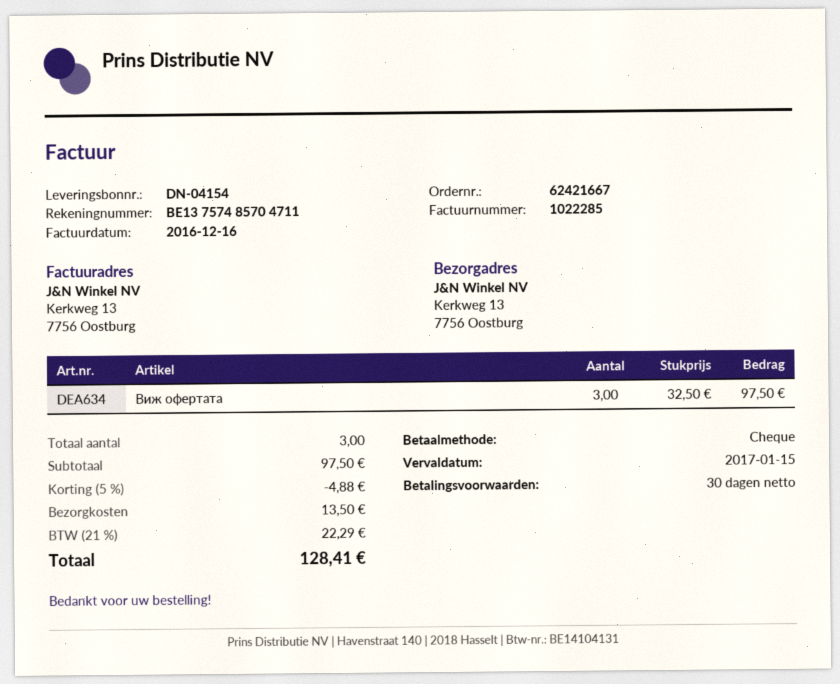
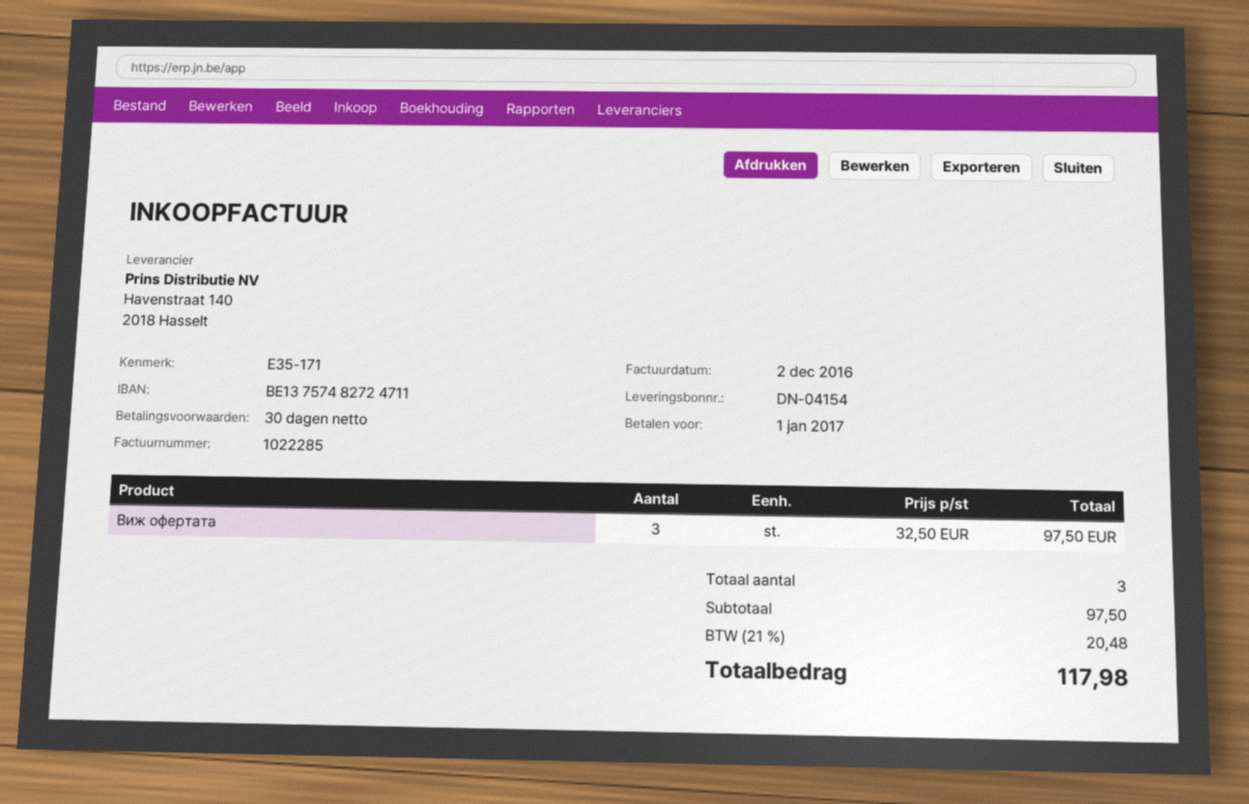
invoice date: 2016-12-16 -> 2016-12-02
due date: 2017-01-15 -> 2017-01-01
bank account: BE13757485704711 -> BE13757482724711
discount: 5% = 4.88 -> none
shipping: 13.50 -> none
tax: 21% = 22.29 -> 21% = 20.48
total: 128.41 -> 117.98

